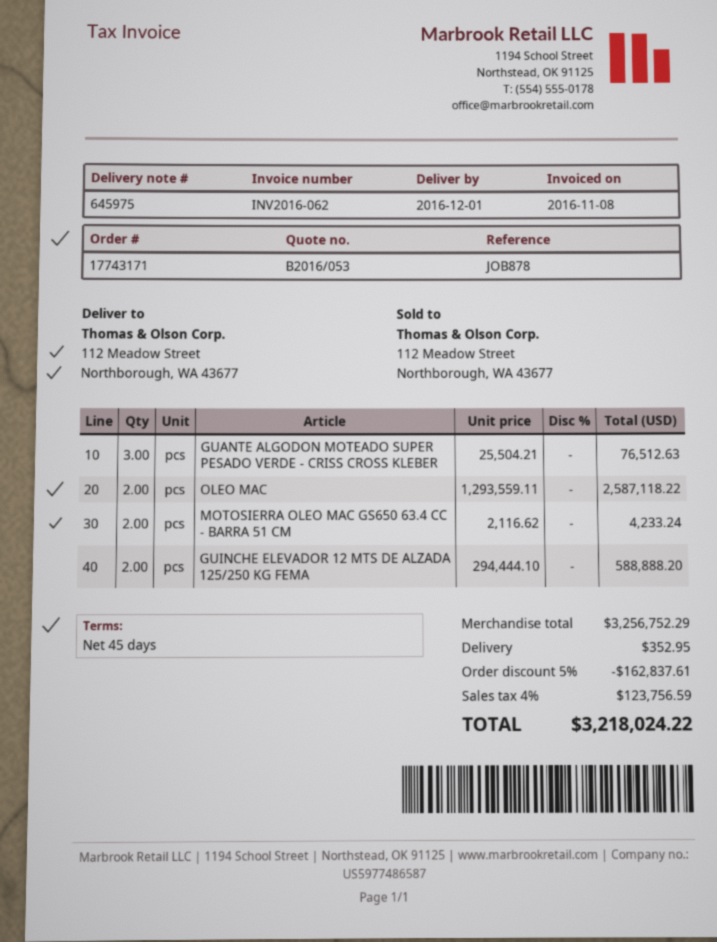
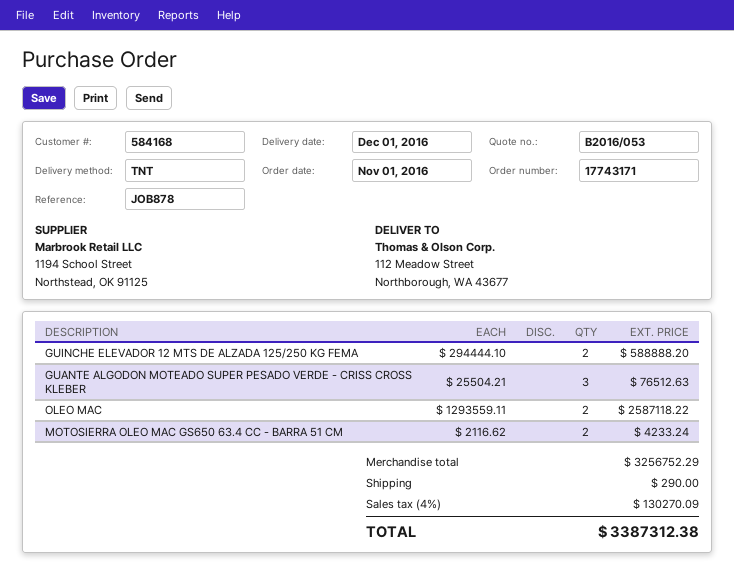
discount: 5% = 162837.61 -> none
shipping: 352.95 -> 290.00
tax: 4% = 123756.59 -> 4% = 130270.09
total: 3218024.22 -> 3387312.38

